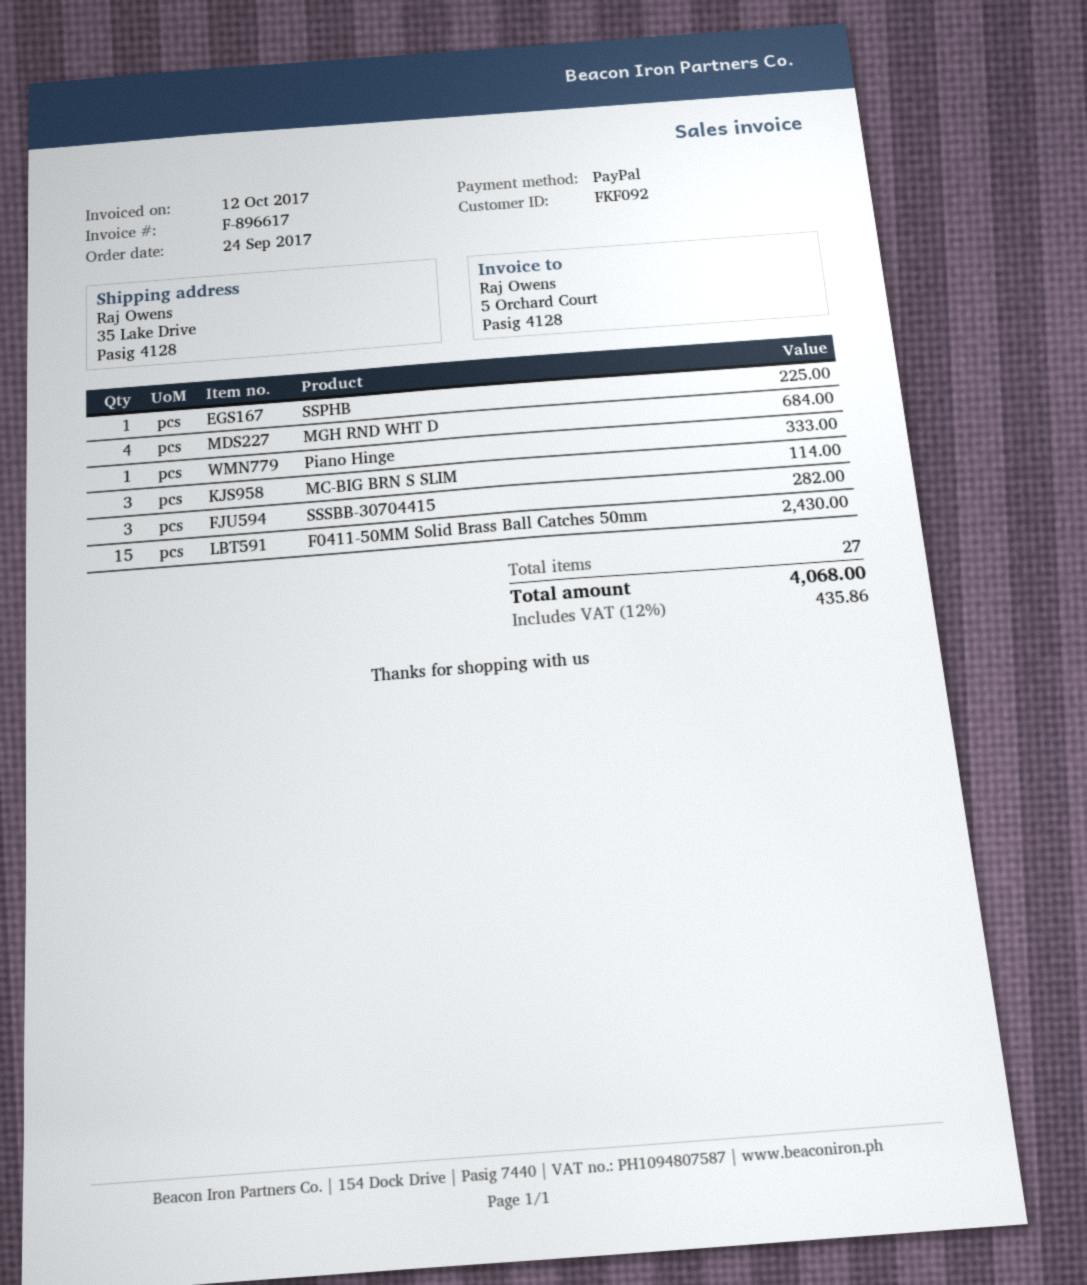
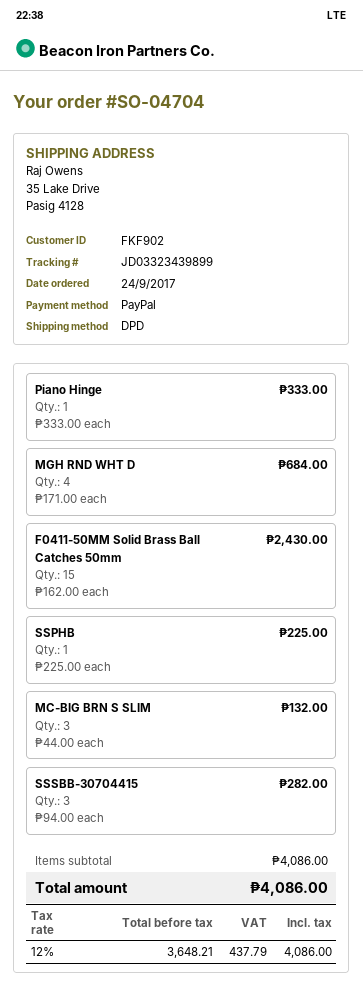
customer number: FKF092 -> FKF902
MC-BIG BRN S SLIM: 3 for 114.00 -> 3 for 132.00
tax: 12% = 435.86 -> 12% = 437.79
total: 4068.00 -> 4086.00

